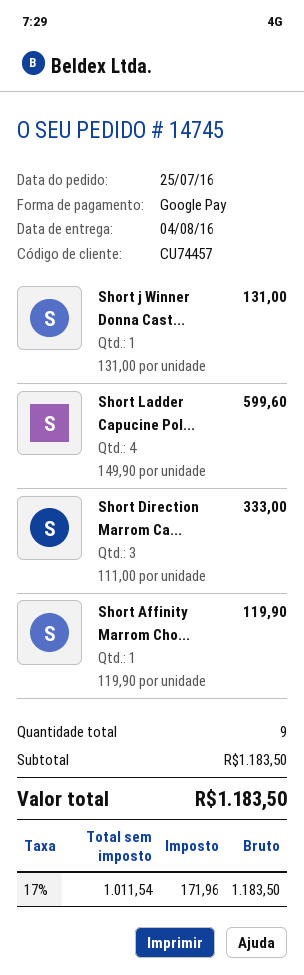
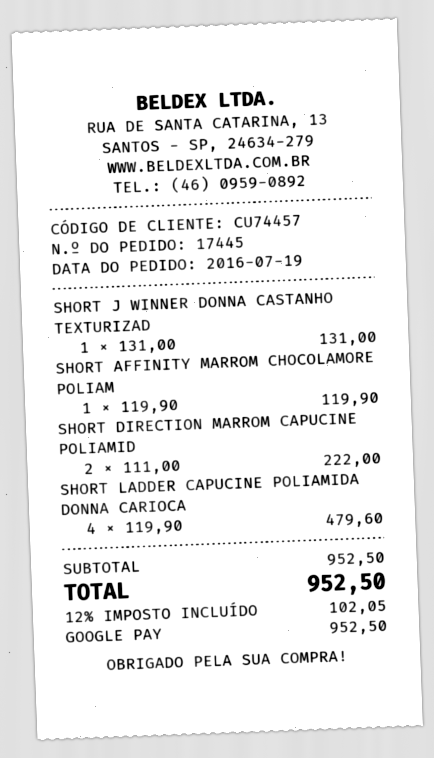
order number: 14745 -> 17445
order date: 2016-07-25 -> 2016-07-19
Short Ladder Capucine Pol...: 4 x 149.90 = 599.60 -> 4 x 119.90 = 479.60
Short Direction Marrom Ca...: 3 x 111.00 = 333.00 -> 2 x 111.00 = 222.00
subtotal: 1183.50 -> 952.50
tax: 17% = 171.96 -> 12% = 102.05
total: 1183.50 -> 952.50

